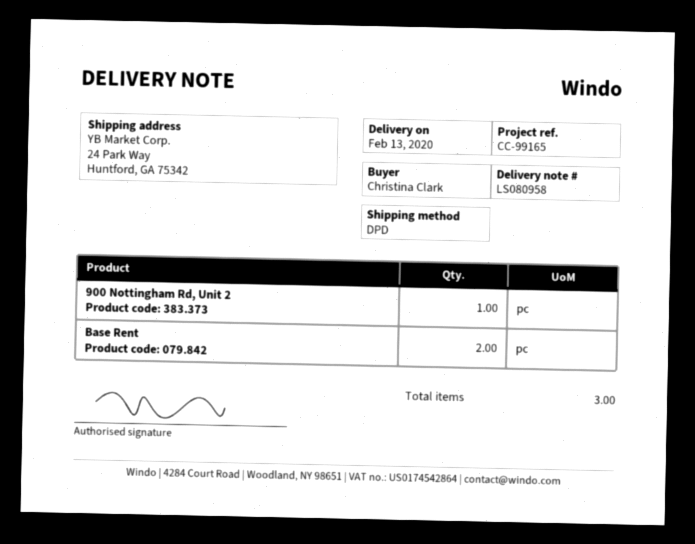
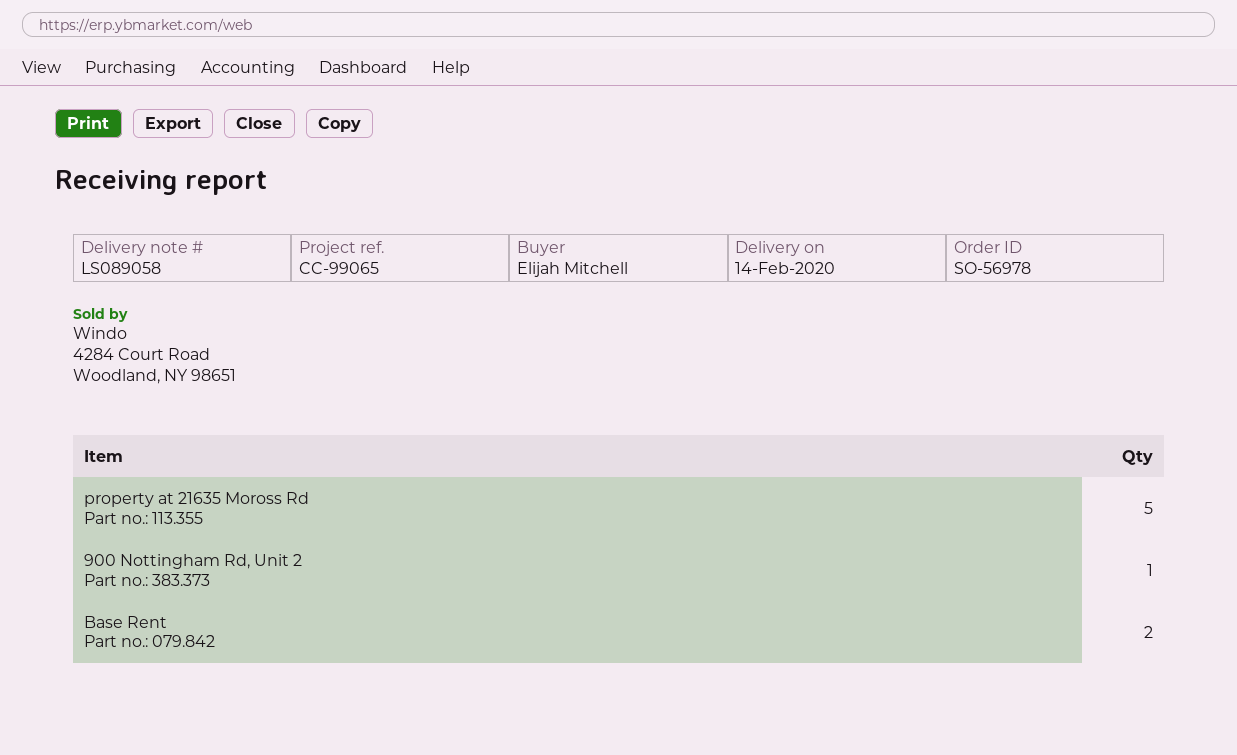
delivery note number: LS080958 -> LS089058
delivery date: 2020-02-13 -> 2020-02-14
reference: CC-99165 -> CC-99065
ordered by: Christina Clark -> Elijah Mitchell
property at 21635 Moross Rd: none -> 5

